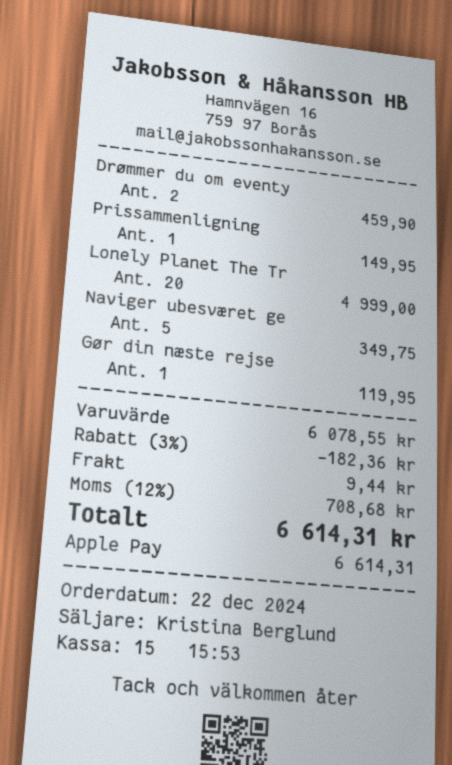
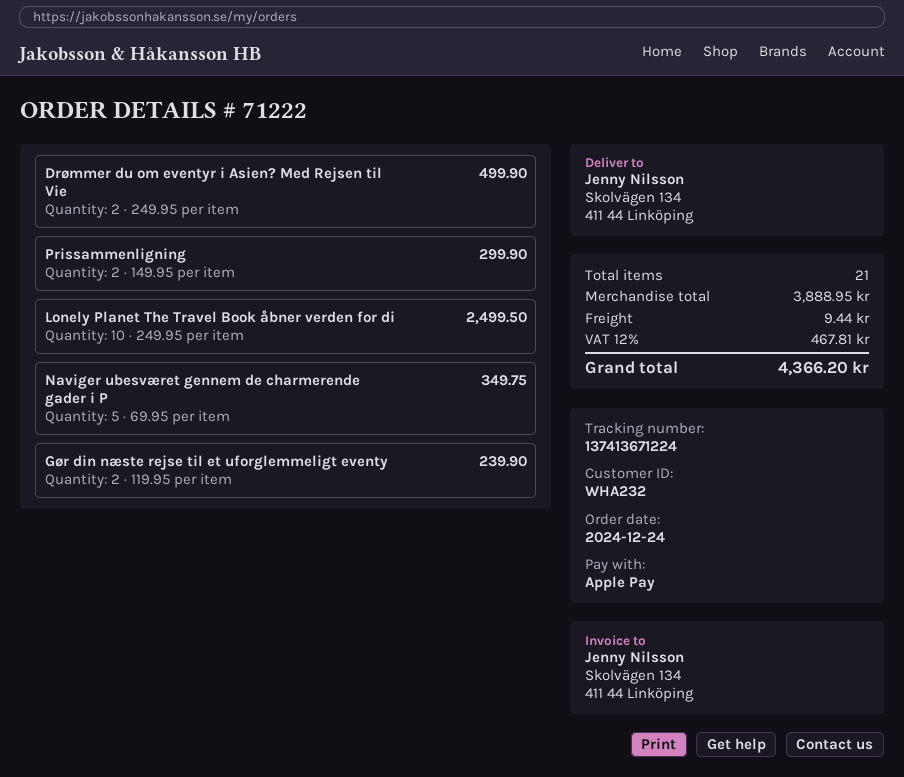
order date: 2024-12-22 -> 2024-12-24
Drømmer du om eventy: 2 for 459.90 -> 2 for 499.90
Prissammenligning: 1 for 149.95 -> 2 for 299.90
Lonely Planet The Tr: 20 for 4999.00 -> 10 for 2499.50
Gør din næste rejse: 1 for 119.95 -> 2 for 239.90
subtotal: 6078.55 -> 3888.95
discount: 3% = 182.36 -> none
tax: 12% = 708.68 -> 12% = 467.81
total: 6614.31 -> 4366.20

